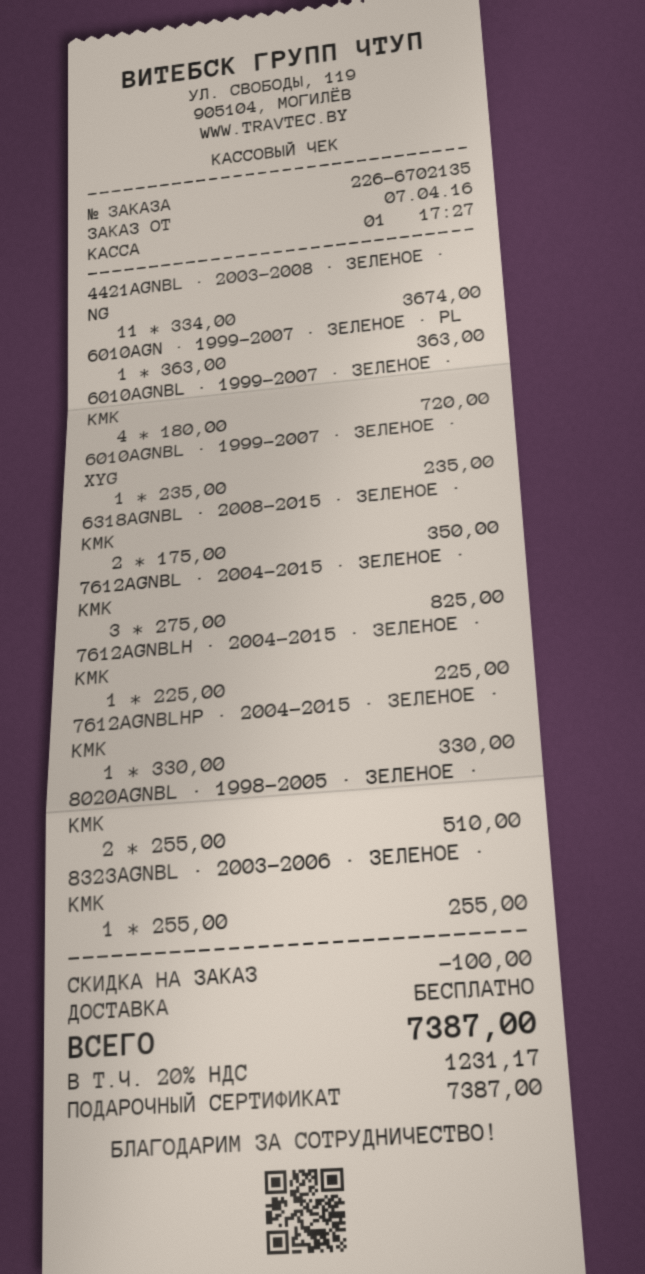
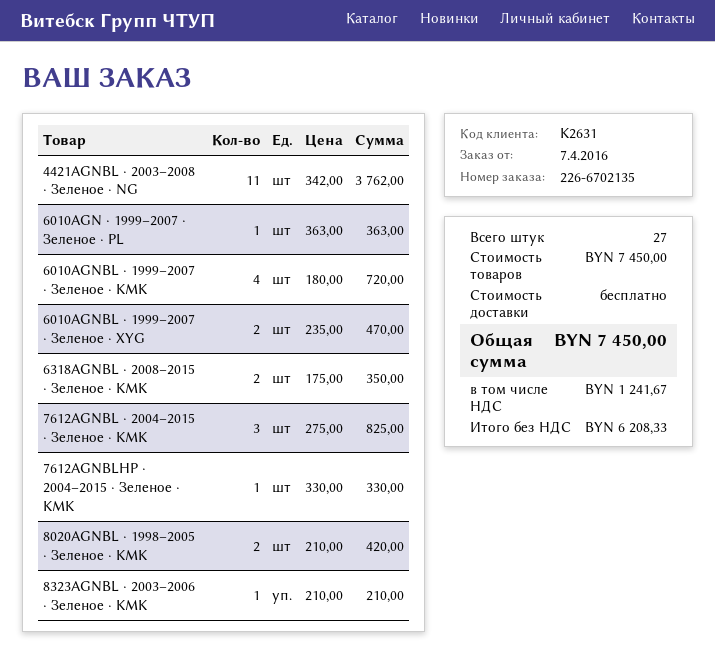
4421AGNBL · 2003–2008 · ЗЕЛЕНОЕ · NG: 11 x 334.00 = 3674.00 -> 11 x 342.00 = 3762.00
6010AGNBL · 1999–2007 · ЗЕЛЕНОЕ · XYG: 1 x 235.00 = 235.00 -> 2 x 235.00 = 470.00
7612AGNBLH · 2004–2015 · ЗЕЛЕНОЕ · KMK: 1 x 225.00 = 225.00 -> none
8020AGNBL · 1998–2005 · ЗЕЛЕНОЕ · KMK: 2 x 255.00 = 510.00 -> 2 x 210.00 = 420.00
8323AGNBL · 2003–2006 · ЗЕЛЕНОЕ · KMK: 1 x 255.00 = 255.00 -> 1 x 210.00 = 210.00
discount: 100.00 -> none
tax: 1231.17 -> 1241.67
total: 7387.00 -> 7450.00

